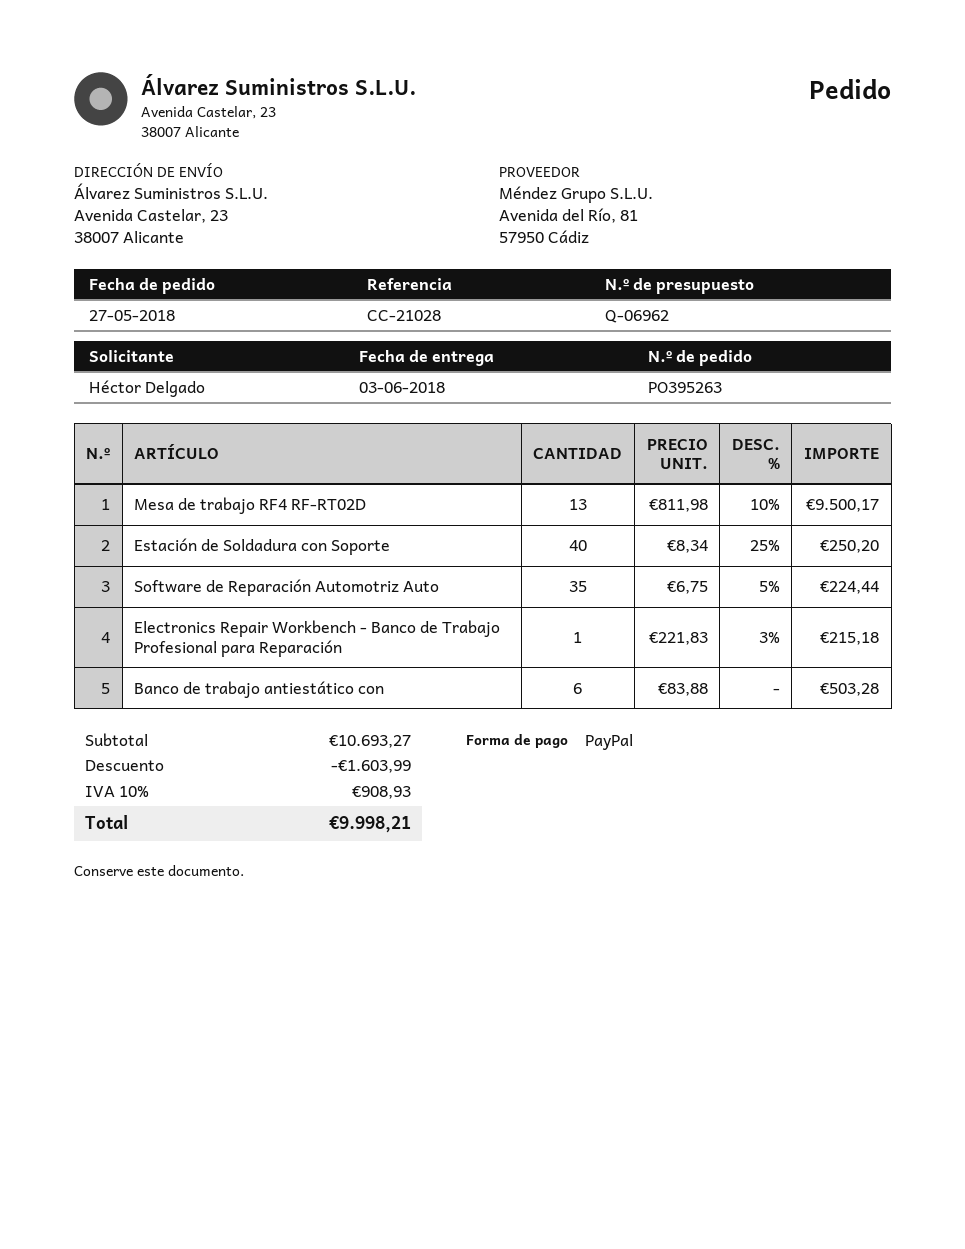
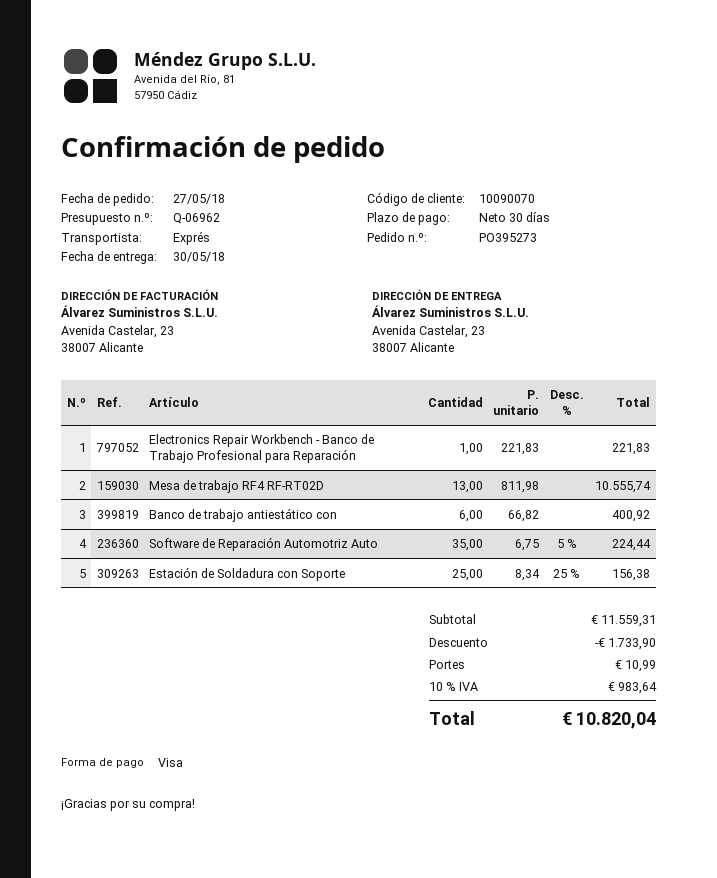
order number: PO395263 -> PO395273
delivery date: 2018-06-03 -> 2018-05-30
payment method: PayPal -> Visa
Mesa de trabajo RF4 RF-RT02D: 13 x 811.98 - 10% = 9500.17 -> 13 x 811.98 = 10555.74
Estación de Soldadura con Soporte: 40 x 8.34 - 25% = 250.20 -> 25 x 8.34 - 25% = 156.38
Electronics Repair Workbench - Banco de Trabajo Profesional para Reparación: 1 x 221.83 - 3% = 215.18 -> 1 x 221.83 = 221.83
Banco de trabajo antiestático con: 6 x 83.88 = 503.28 -> 6 x 66.82 = 400.92
subtotal: 10693.27 -> 11559.31
discount: 1603.99 -> 1733.90
shipping: none -> 10.99
tax: 10% = 908.93 -> 10% = 983.64
total: 9998.21 -> 10820.04

